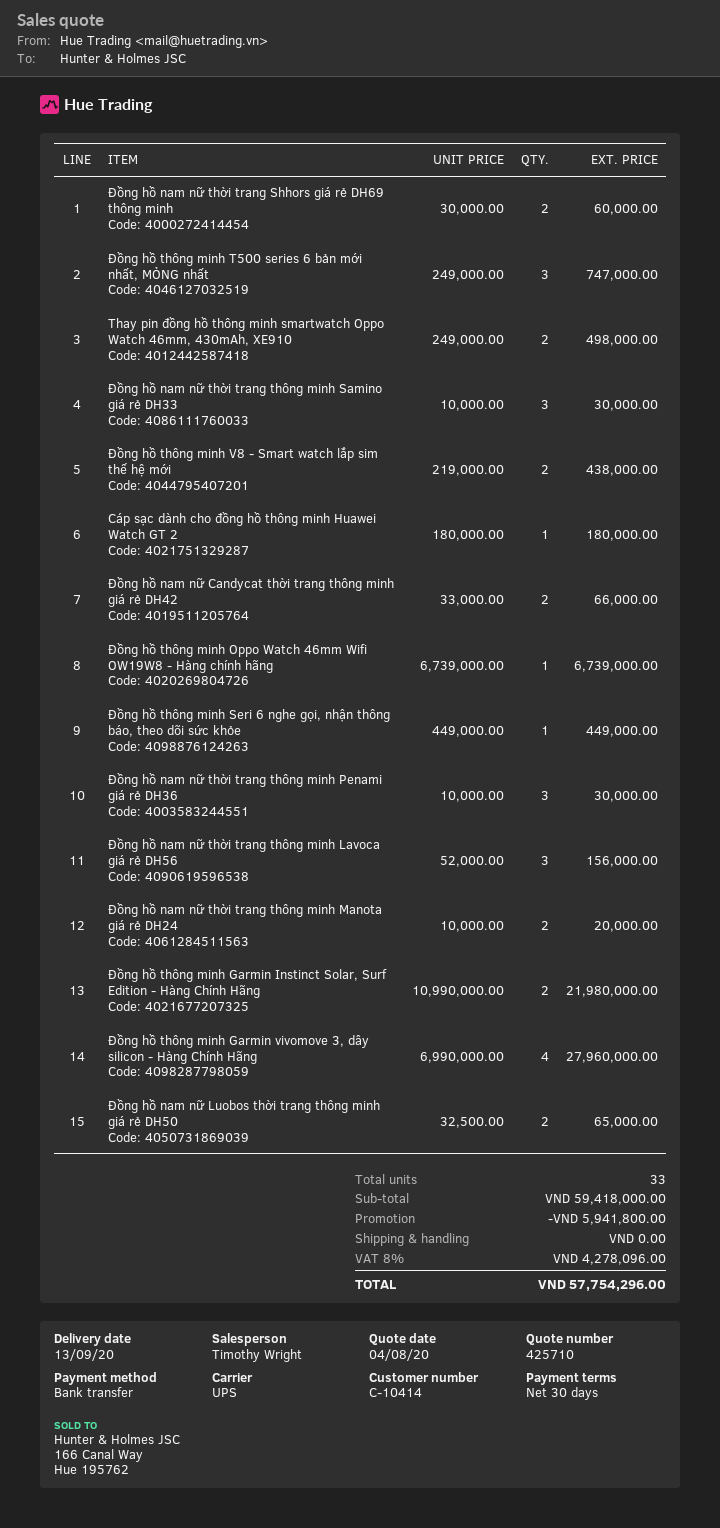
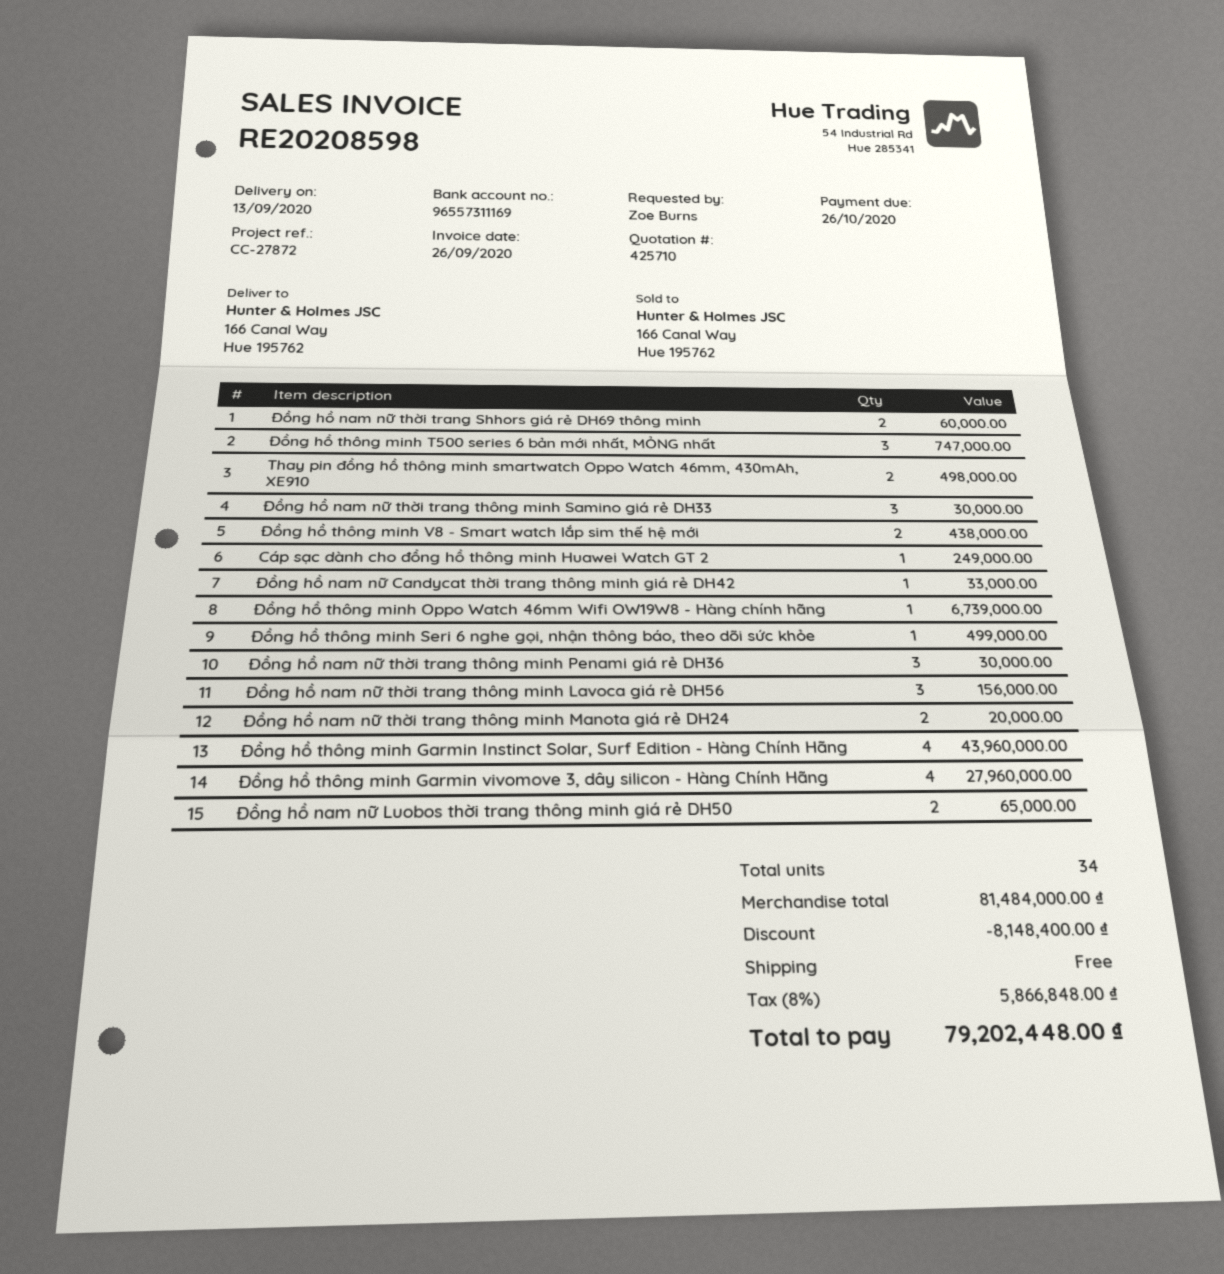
Cáp sạc dành cho đồng hồ thông minh Huawei Watch GT 2: 1 for 180000.00 -> 1 for 249000.00
Đồng hồ nam nữ Candycat thời trang thông minh giá rẻ DH42: 2 for 66000.00 -> 1 for 33000.00
Đồng hồ thông minh Seri 6 nghe gọi, nhận thông báo, theo dõi sức khỏe: 1 for 449000.00 -> 1 for 499000.00
Đồng hồ thông minh Garmin Instinct Solar, Surf Edition - Hàng Chính Hãng: 2 for 21980000.00 -> 4 for 43960000.00
total quantity: 33 -> 34
subtotal: 59418000.00 -> 81484000.00
discount: 5941800.00 -> 8148400.00
tax: 8% = 4278096.00 -> 8% = 5866848.00
total: 57754296.00 -> 79202448.00

